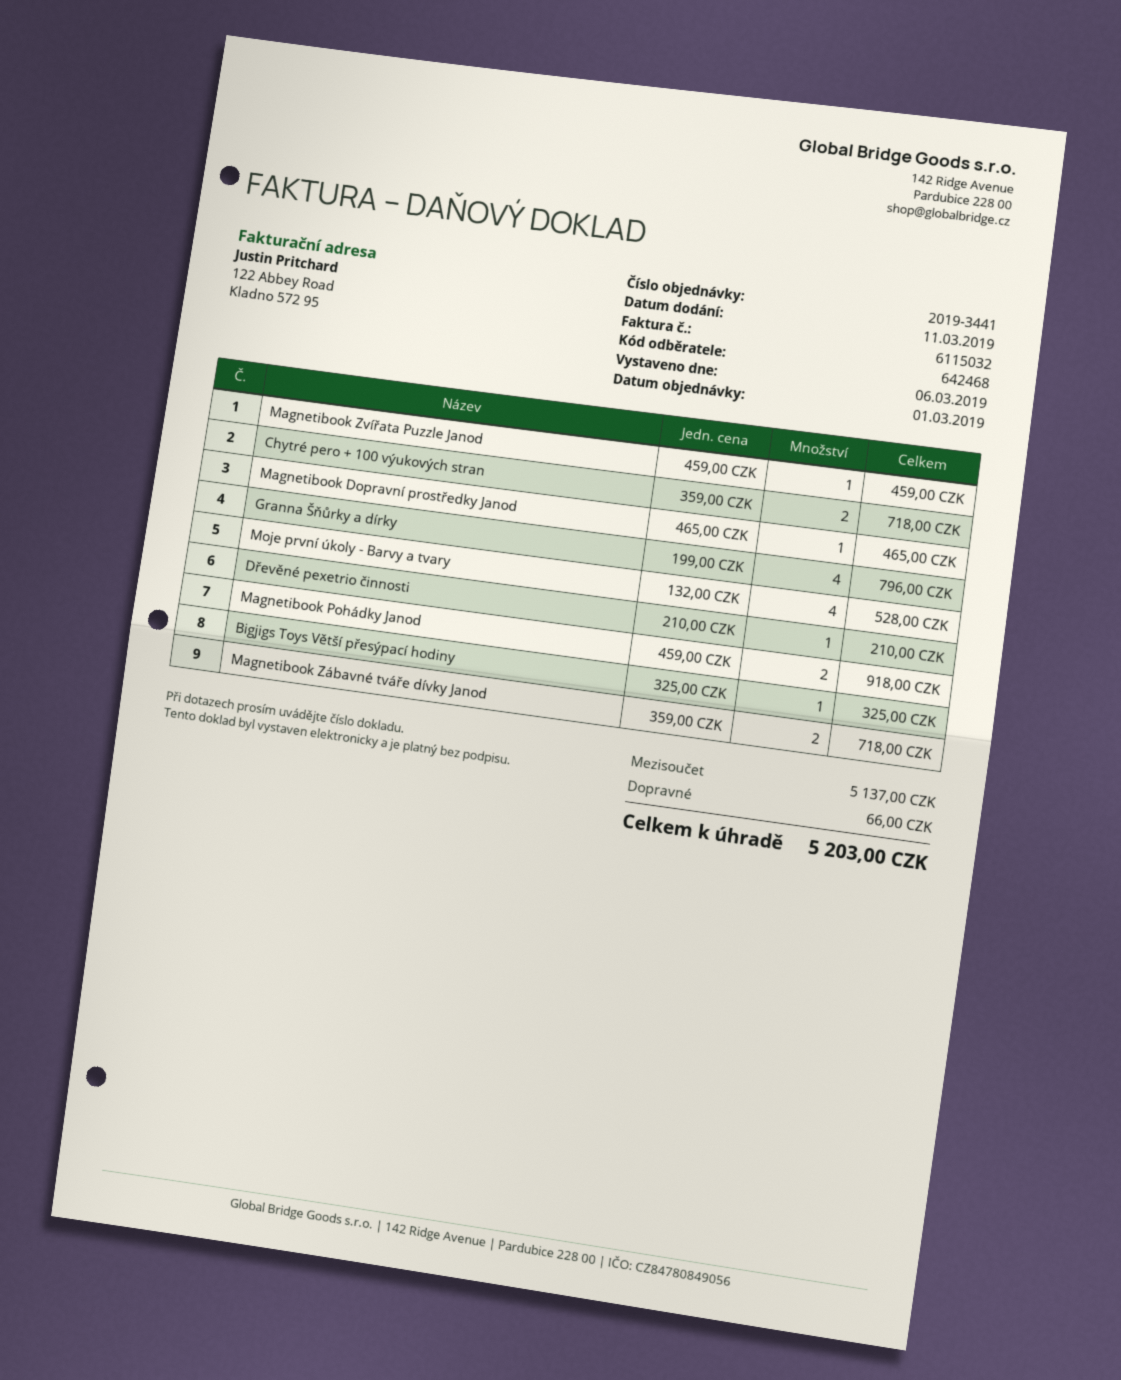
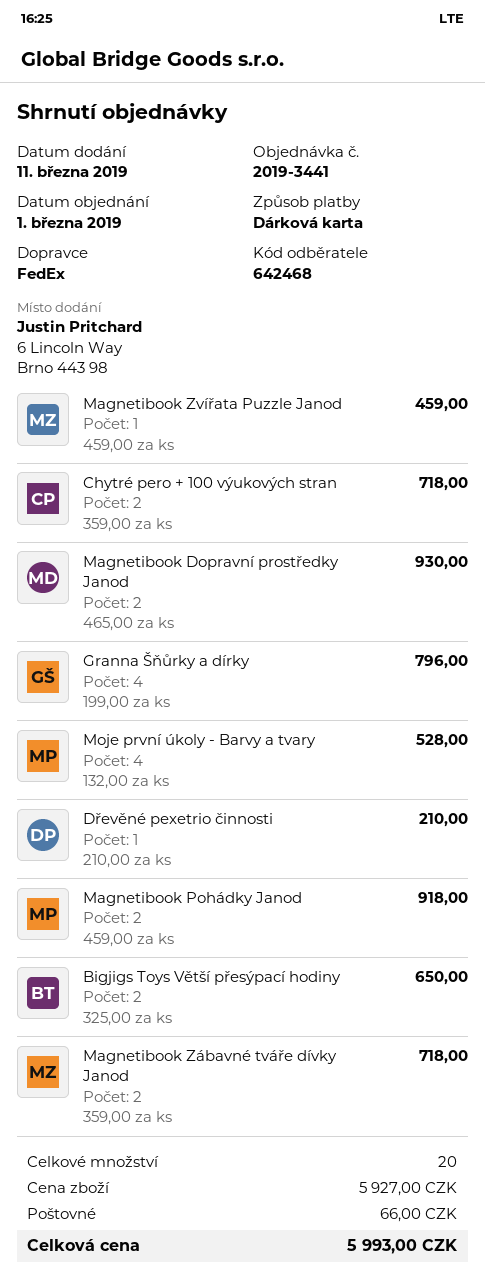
Magnetibook Dopravní prostředky Janod: 1 x 465.00 = 465.00 -> 2 x 465.00 = 930.00
Bigjigs Toys Větší přesýpací hodiny: 1 x 325.00 = 325.00 -> 2 x 325.00 = 650.00
subtotal: 5137.00 -> 5927.00
total: 5203.00 -> 5993.00

